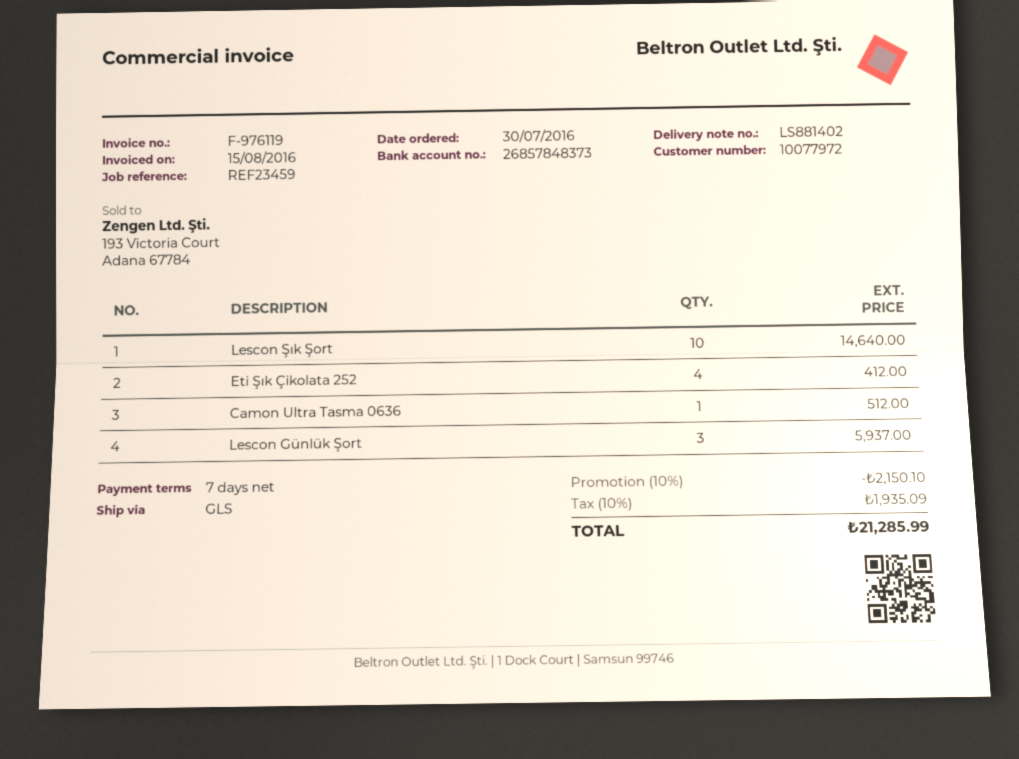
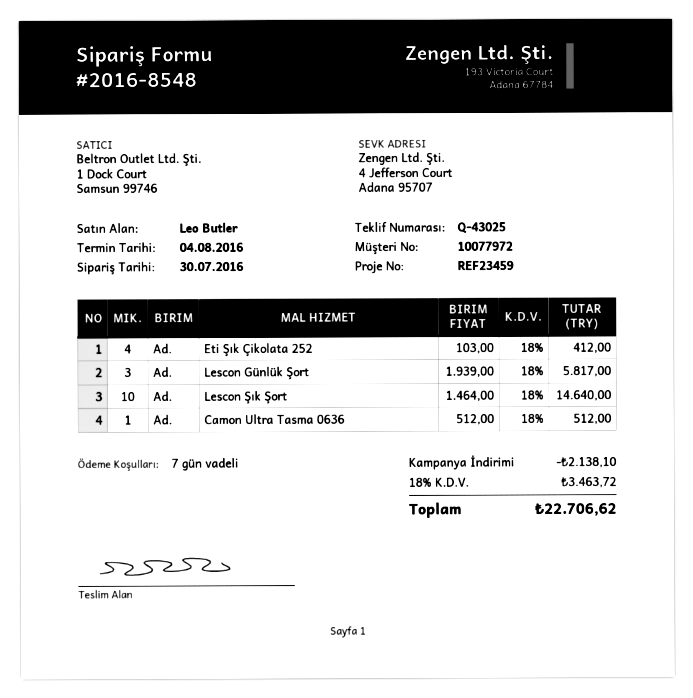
Lescon Günlük Şort: 3 for 5937.00 -> 3 for 5817.00
discount: 2150.10 -> 2138.10
tax: 10% = 1935.09 -> 18% = 3463.72
total: 21285.99 -> 22706.62

